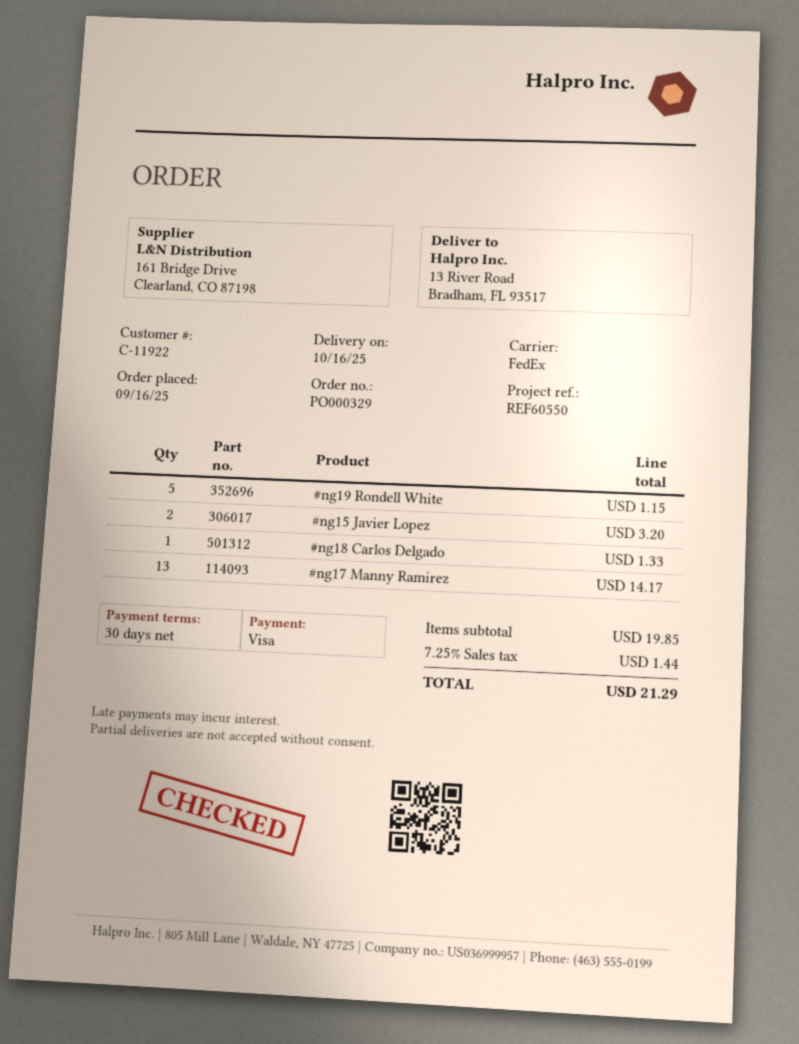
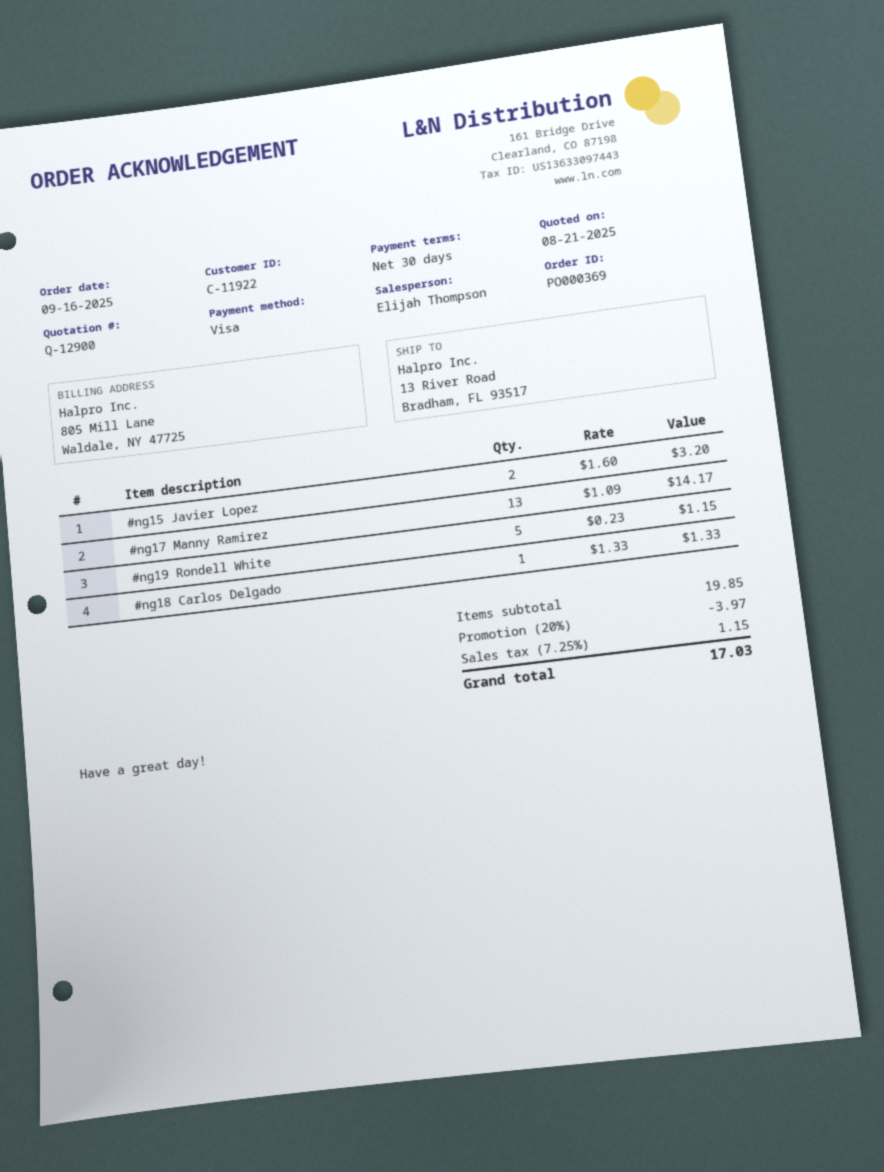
order number: PO000329 -> PO000369
discount: none -> 20% = 3.97
tax: 7.25% = 1.44 -> 7.25% = 1.15
total: 21.29 -> 17.03

